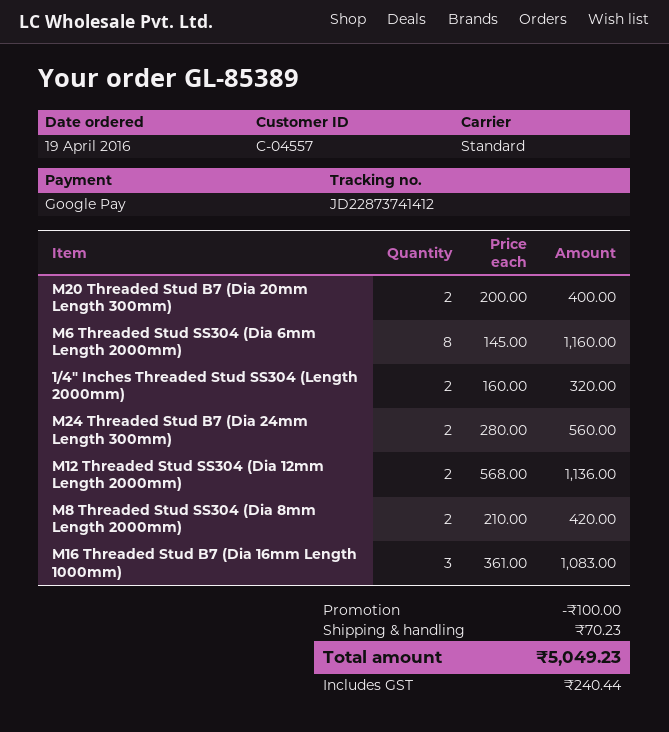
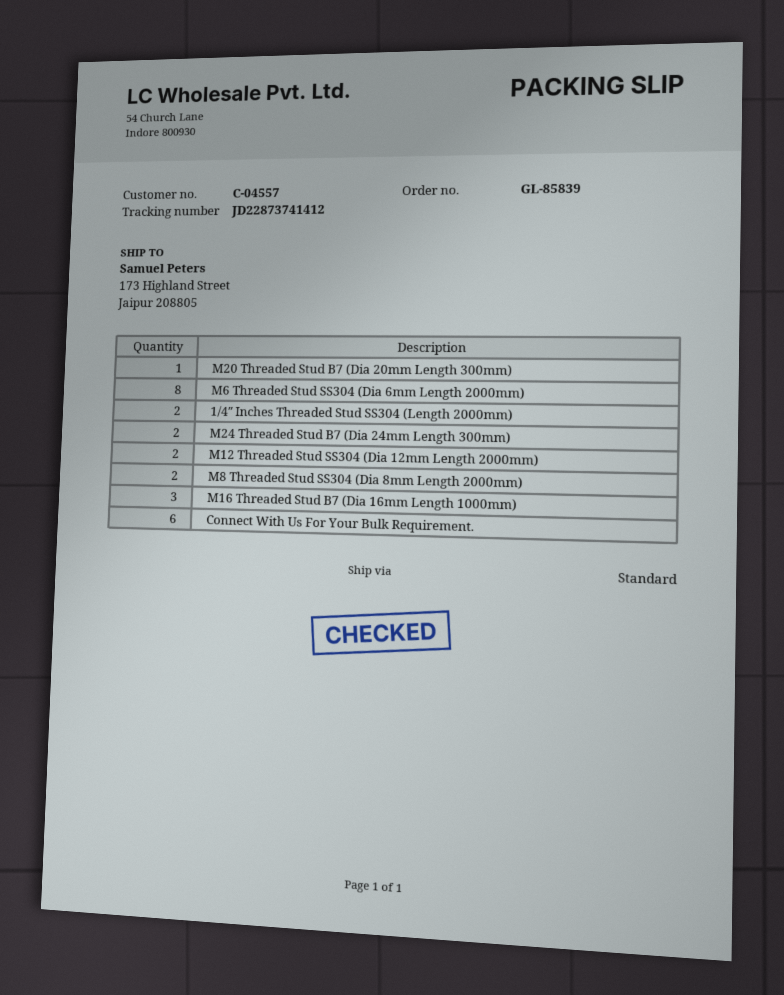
order number: GL-85389 -> GL-85839
M20 Threaded Stud B7 (Dia 20mm Length 300mm): 2 -> 1
Connect With Us For Your Bulk Requirement.: none -> 6

